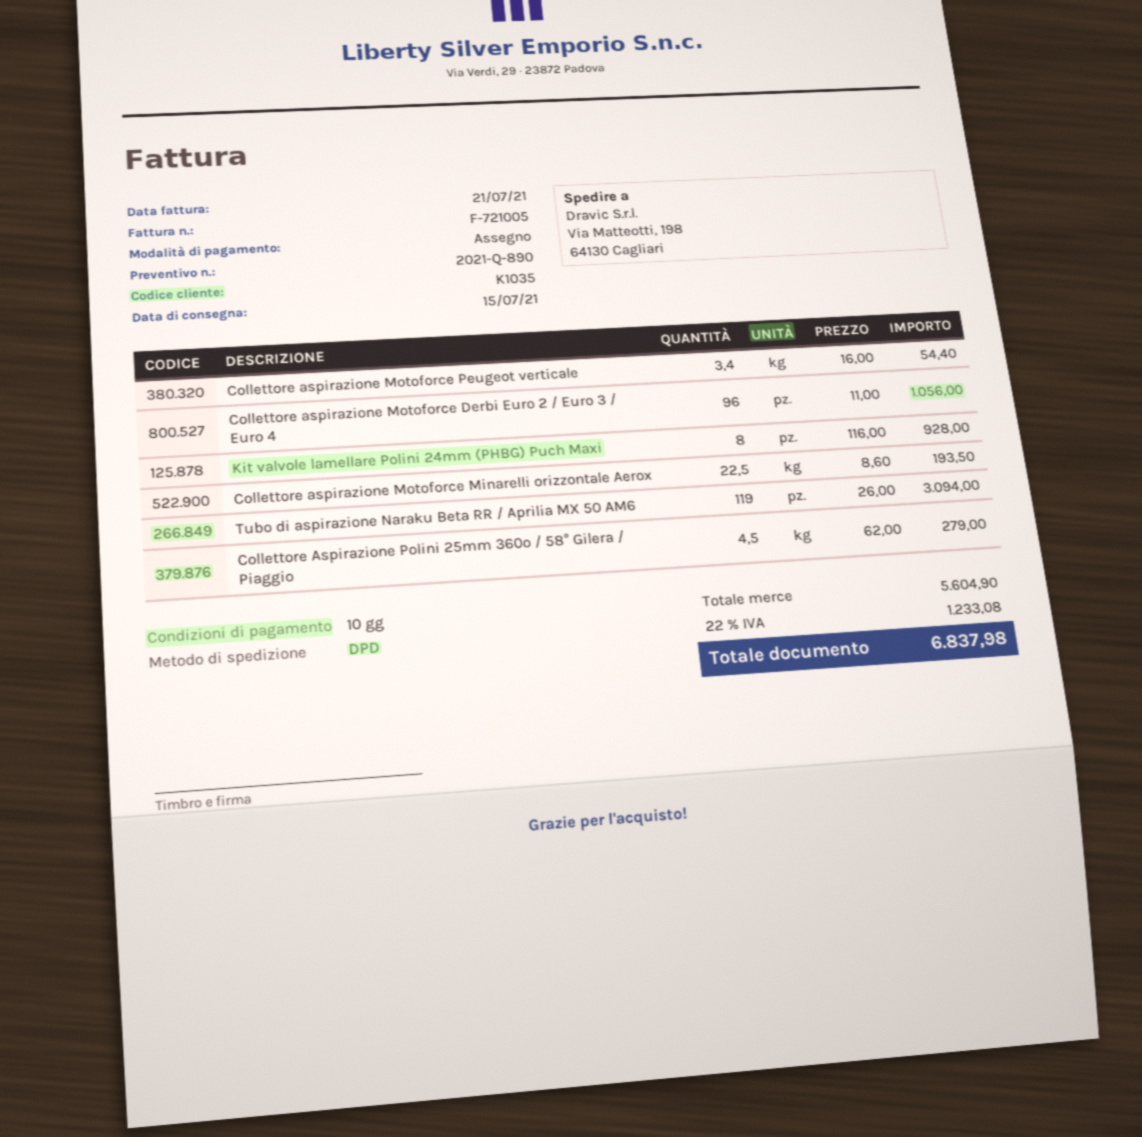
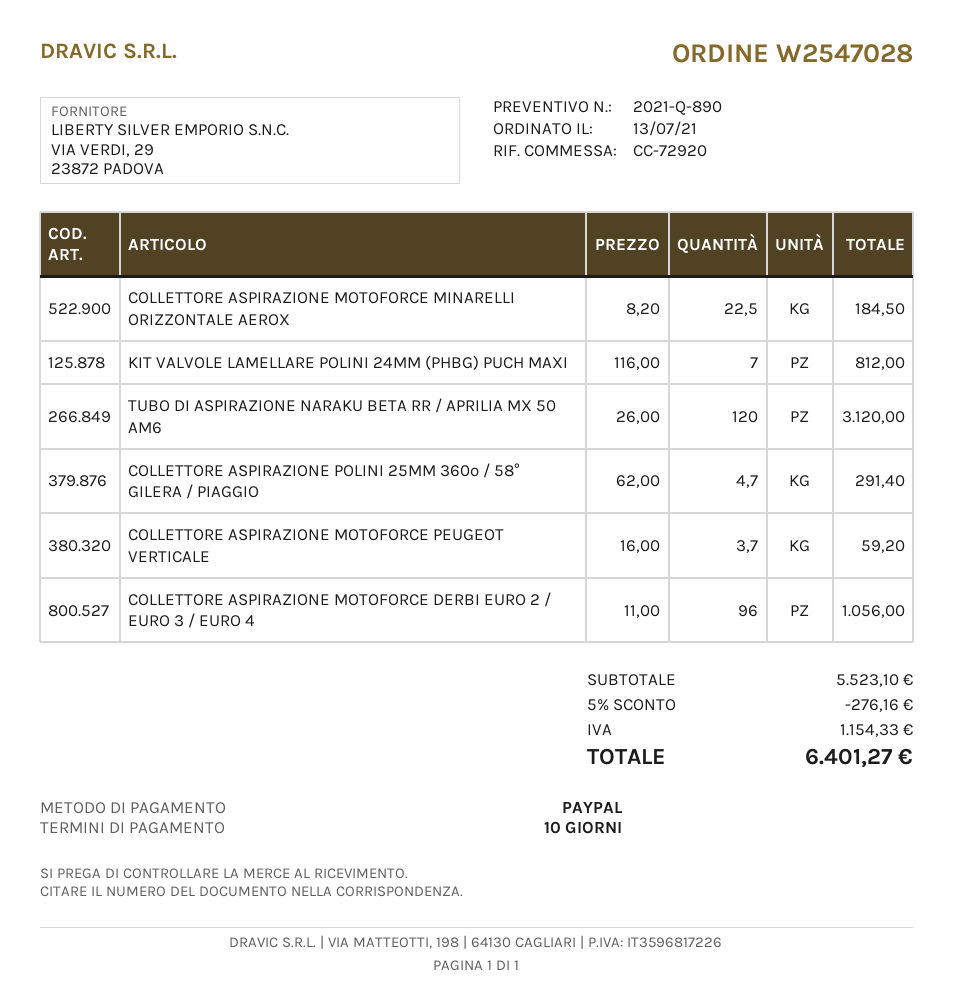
payment method: cheque -> PayPal
Collettore aspirazione Motoforce Peugeot verticale: 3.4 x 16.00 = 54.40 -> 3.7 x 16.00 = 59.20
Kit valvole lamellare Polini 24mm (PHBG) Puch Maxi: 8 x 116.00 = 928.00 -> 7 x 116.00 = 812.00
Collettore aspirazione Motoforce Minarelli orizzontale Aerox: 22.5 x 8.60 = 193.50 -> 22.5 x 8.20 = 184.50
Tubo di aspirazione Naraku Beta RR / Aprilia MX 50 AM6: 119 x 26.00 = 3094.00 -> 120 x 26.00 = 3120.00
Collettore Aspirazione Polini 25mm 360º / 58° Gilera / Piaggio: 4.5 x 62.00 = 279.00 -> 4.7 x 62.00 = 291.40
subtotal: 5604.90 -> 5523.10
discount: none -> 5% = 276.16
tax: 1233.08 -> 1154.33
total: 6837.98 -> 6401.27

